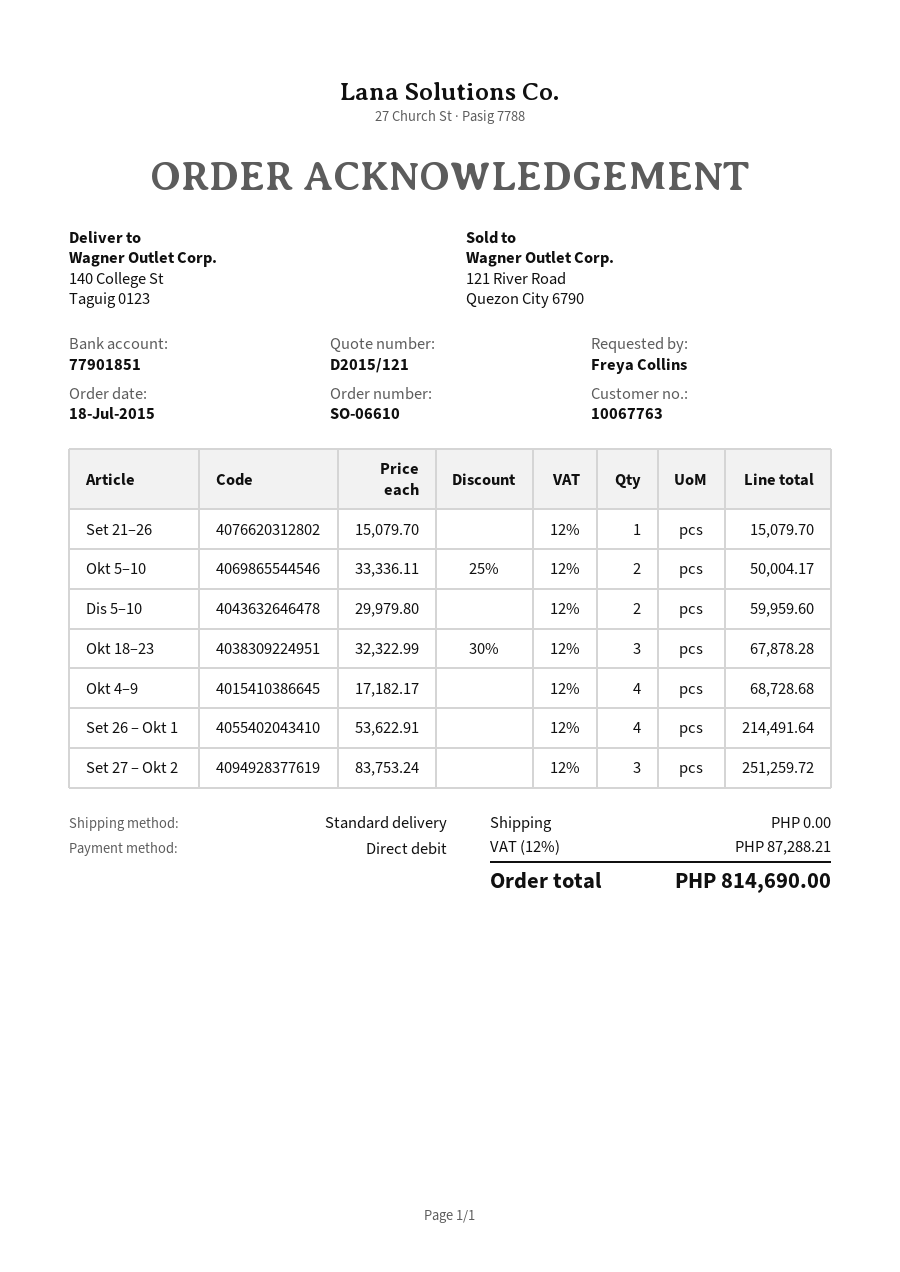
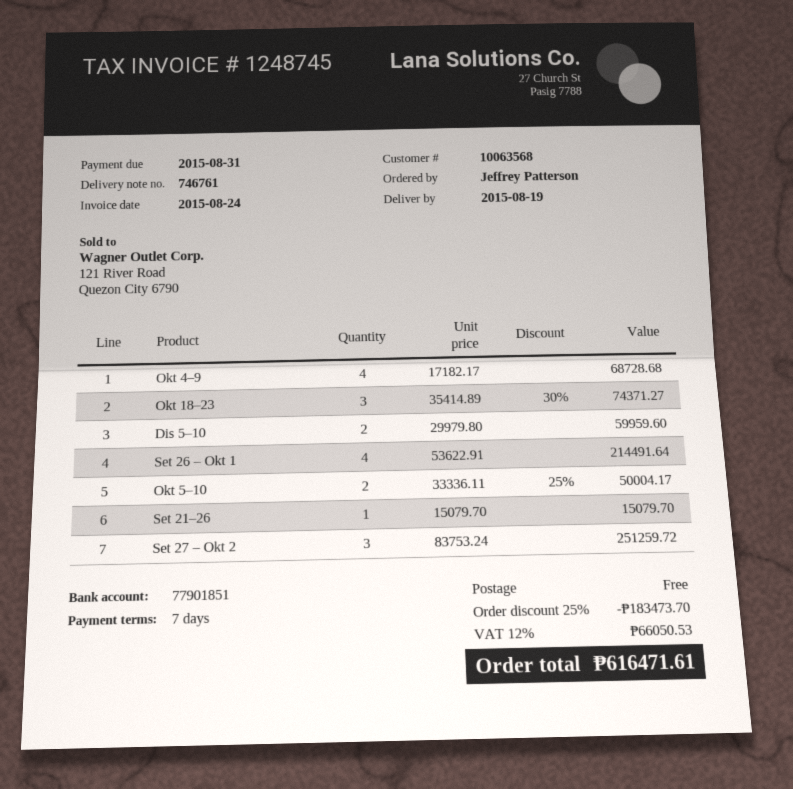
customer number: 10067763 -> 10063568
ordered by: Freya Collins -> Jeffrey Patterson
Okt 18–23: 3 x 32322.99 - 30% = 67878.28 -> 3 x 35414.89 - 30% = 74371.27
discount: none -> 25% = 183473.70
tax: 12% = 87288.21 -> 12% = 66050.53
total: 814690.00 -> 616471.61

